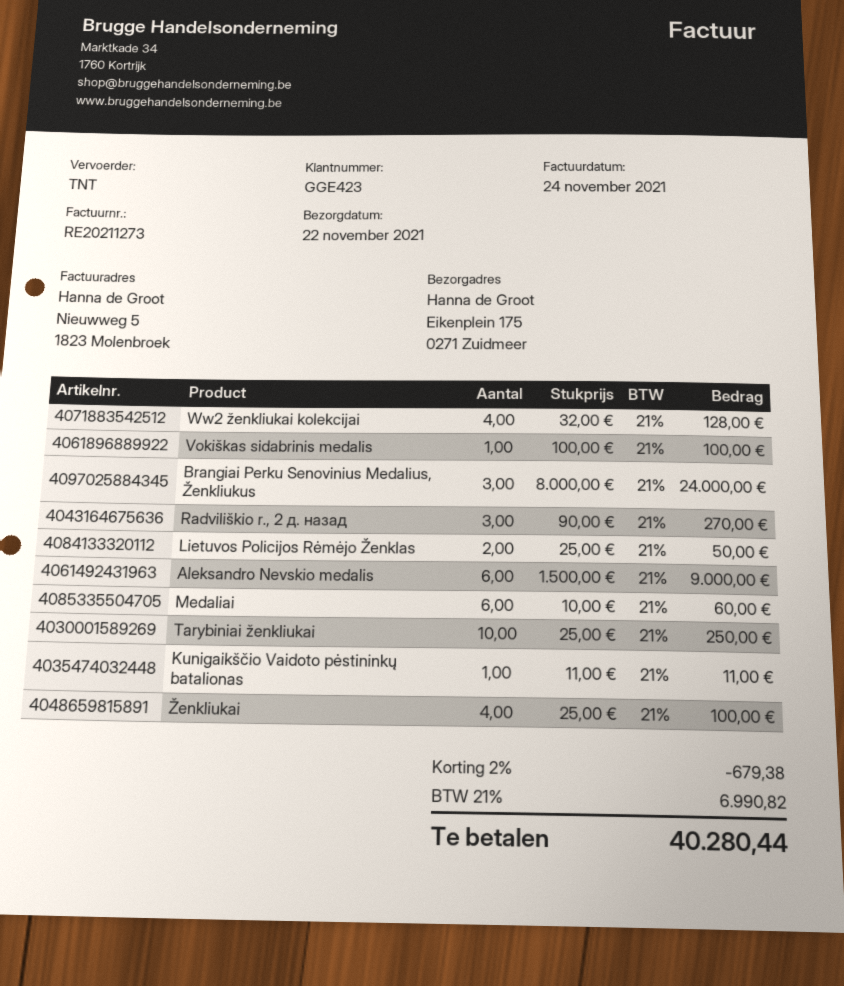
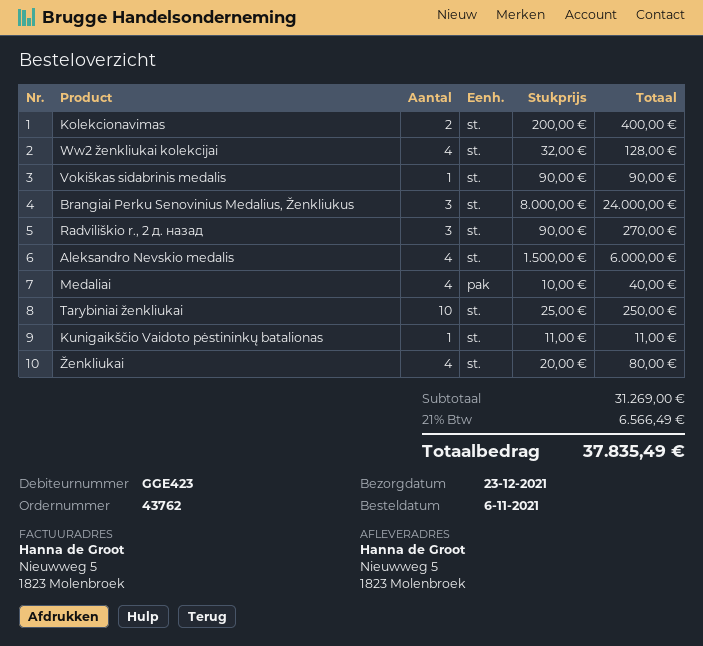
delivery date: 2021-11-22 -> 2021-12-23
ship to: Eikenplein 175, 0271 Zuidmeer -> Nieuwweg 5, 1823 Molenbroek
Vokiškas sidabrinis medalis: 1 x 100.00 = 100.00 -> 1 x 90.00 = 90.00
Lietuvos Policijos Rėmėjo Ženklas: 2 x 25.00 = 50.00 -> none
Aleksandro Nevskio medalis: 6 x 1500.00 = 9000.00 -> 4 x 1500.00 = 6000.00
Medaliai: 6 x 10.00 = 60.00 -> 4 x 10.00 = 40.00
Ženkliukai: 4 x 25.00 = 100.00 -> 4 x 20.00 = 80.00
Kolekcionavimas: none -> 2 x 200.00 = 400.00
discount: 2% = 679.38 -> none
tax: 21% = 6990.82 -> 21% = 6566.49
total: 40280.44 -> 37835.49

